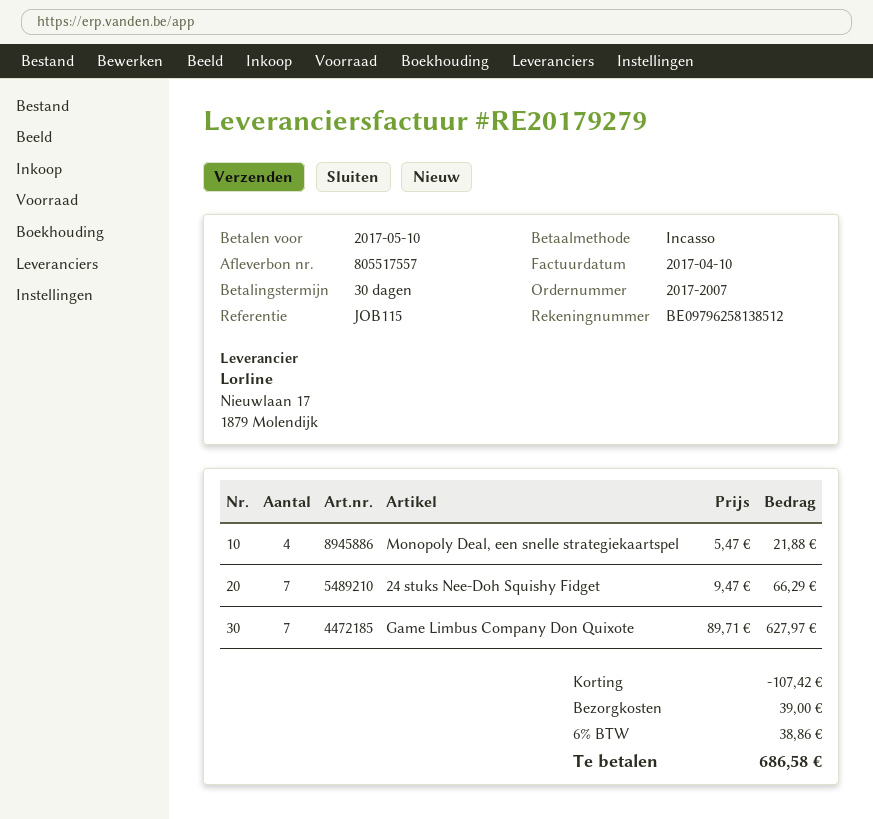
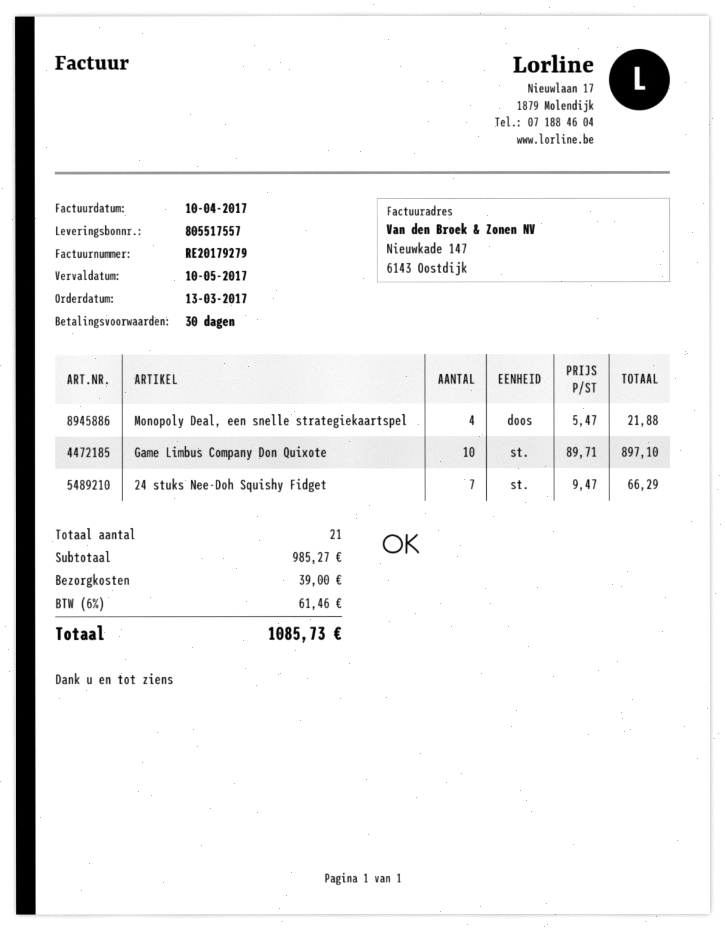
Game Limbus Company Don Quixote: 7 x 89.71 = 627.97 -> 10 x 89.71 = 897.10
discount: 107.42 -> none
tax: 6% = 38.86 -> 6% = 61.46
total: 686.58 -> 1085.73

